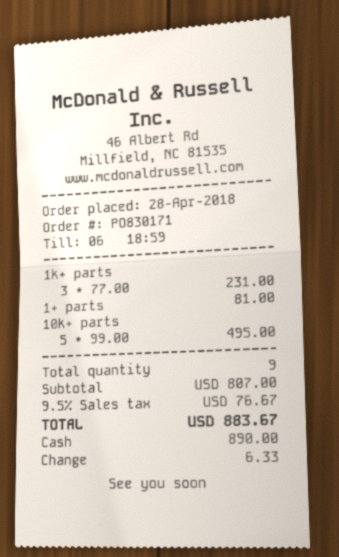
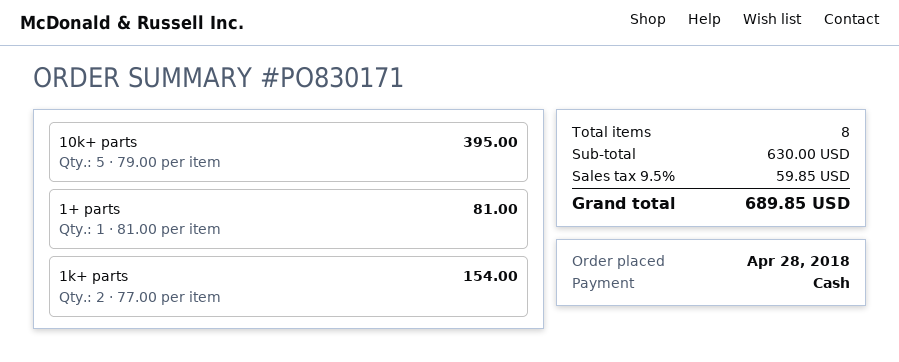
1k+ parts: 3 x 77.00 = 231.00 -> 2 x 77.00 = 154.00
10k+ parts: 5 x 99.00 = 495.00 -> 5 x 79.00 = 395.00
total quantity: 9 -> 8
subtotal: 807.00 -> 630.00
tax: 9.5% = 76.67 -> 9.5% = 59.85
total: 883.67 -> 689.85

